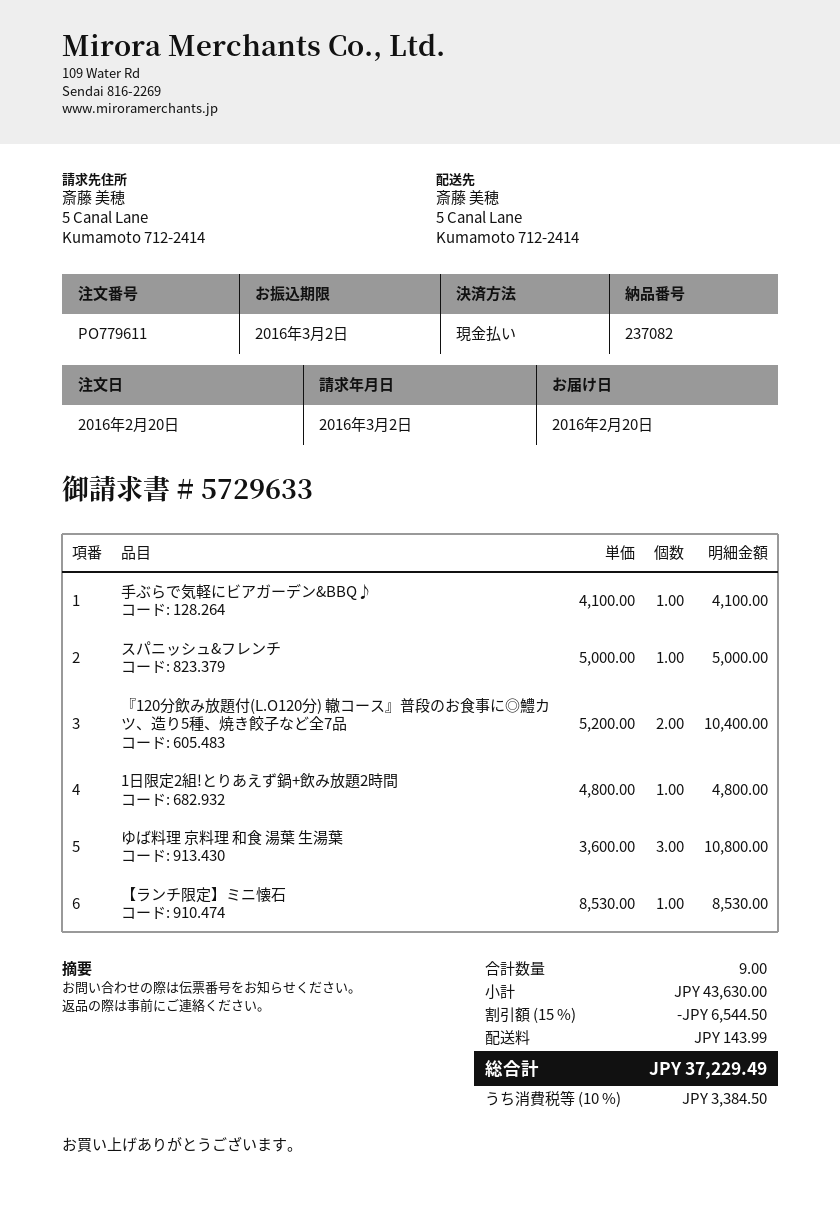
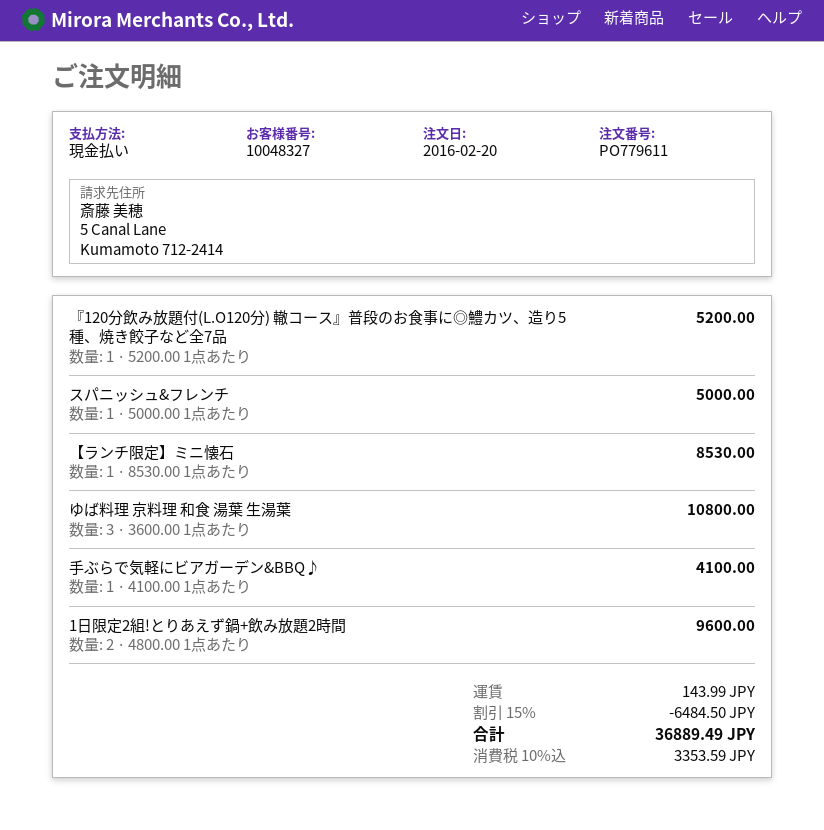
『120分飲み放題付(L.O120分) 轍コース』普段のお食事に◎鱧カツ、造り5種、焼き餃子など全7品: 2 x 5200.00 = 10400.00 -> 1 x 5200.00 = 5200.00
1日限定2組!とりあえず鍋+飲み放題2時間: 1 x 4800.00 = 4800.00 -> 2 x 4800.00 = 9600.00
discount: 15% = 6544.50 -> 15% = 6484.50
tax: 10% = 3384.50 -> 10% = 3353.59
total: 37229.49 -> 36889.49

